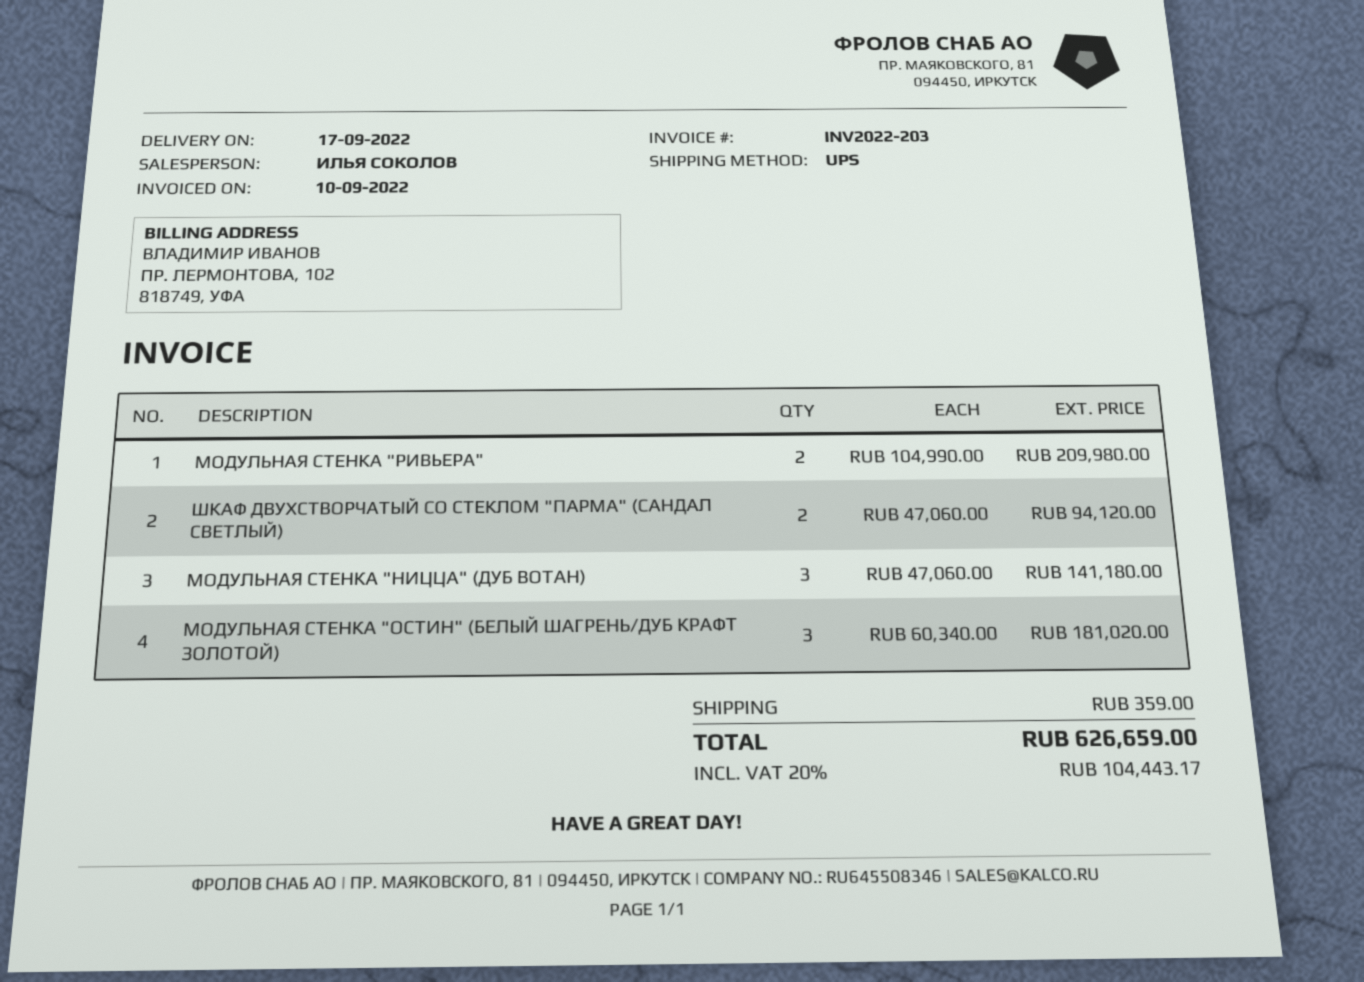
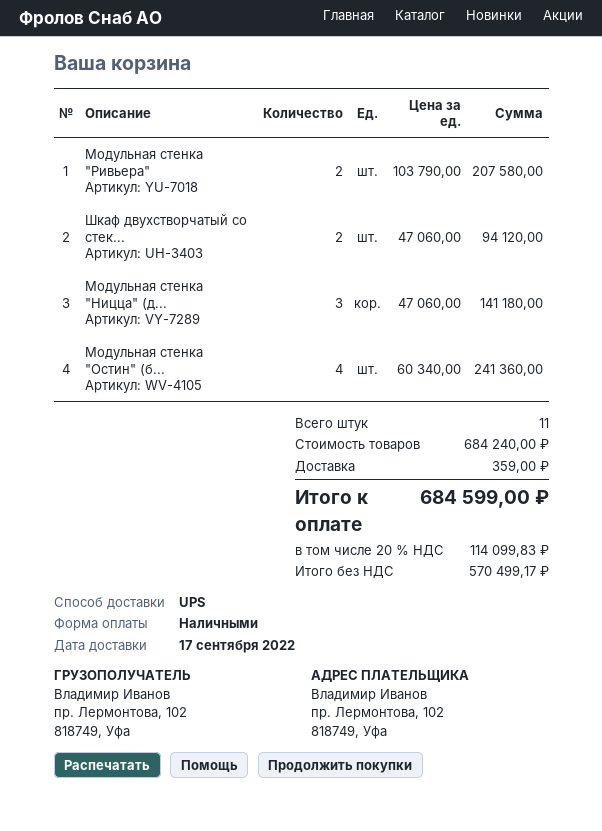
МОДУЛЬНАЯ СТЕНКА "РИВЬЕРА": 2 x 104990.00 = 209980.00 -> 2 x 103790.00 = 207580.00
МОДУЛЬНАЯ СТЕНКА "ОСТИН" (БЕЛЫЙ ШАГРЕНЬ/ДУБ КРАФТ ЗОЛОТОЙ): 3 x 60340.00 = 181020.00 -> 4 x 60340.00 = 241360.00
tax: 20% = 104443.17 -> 20% = 114099.83
total: 626659.00 -> 684599.00

